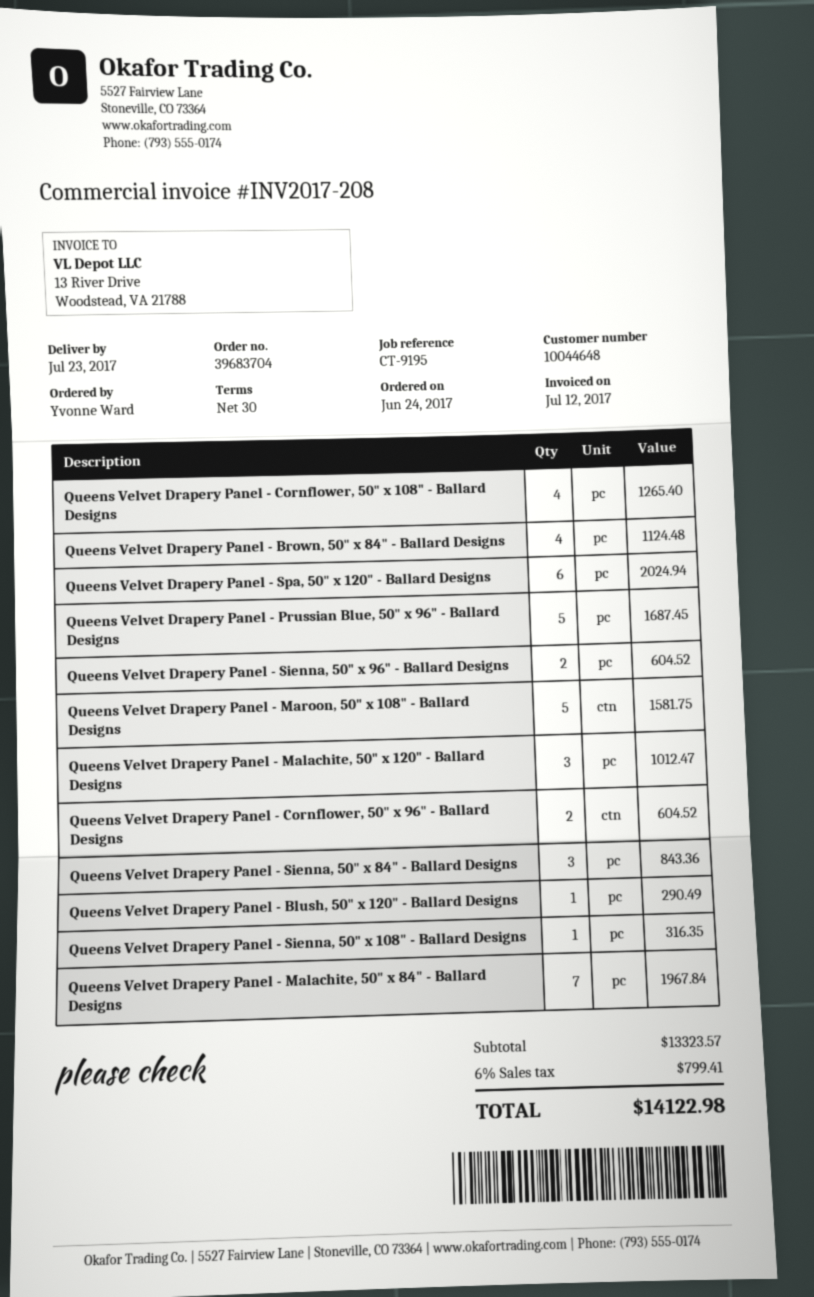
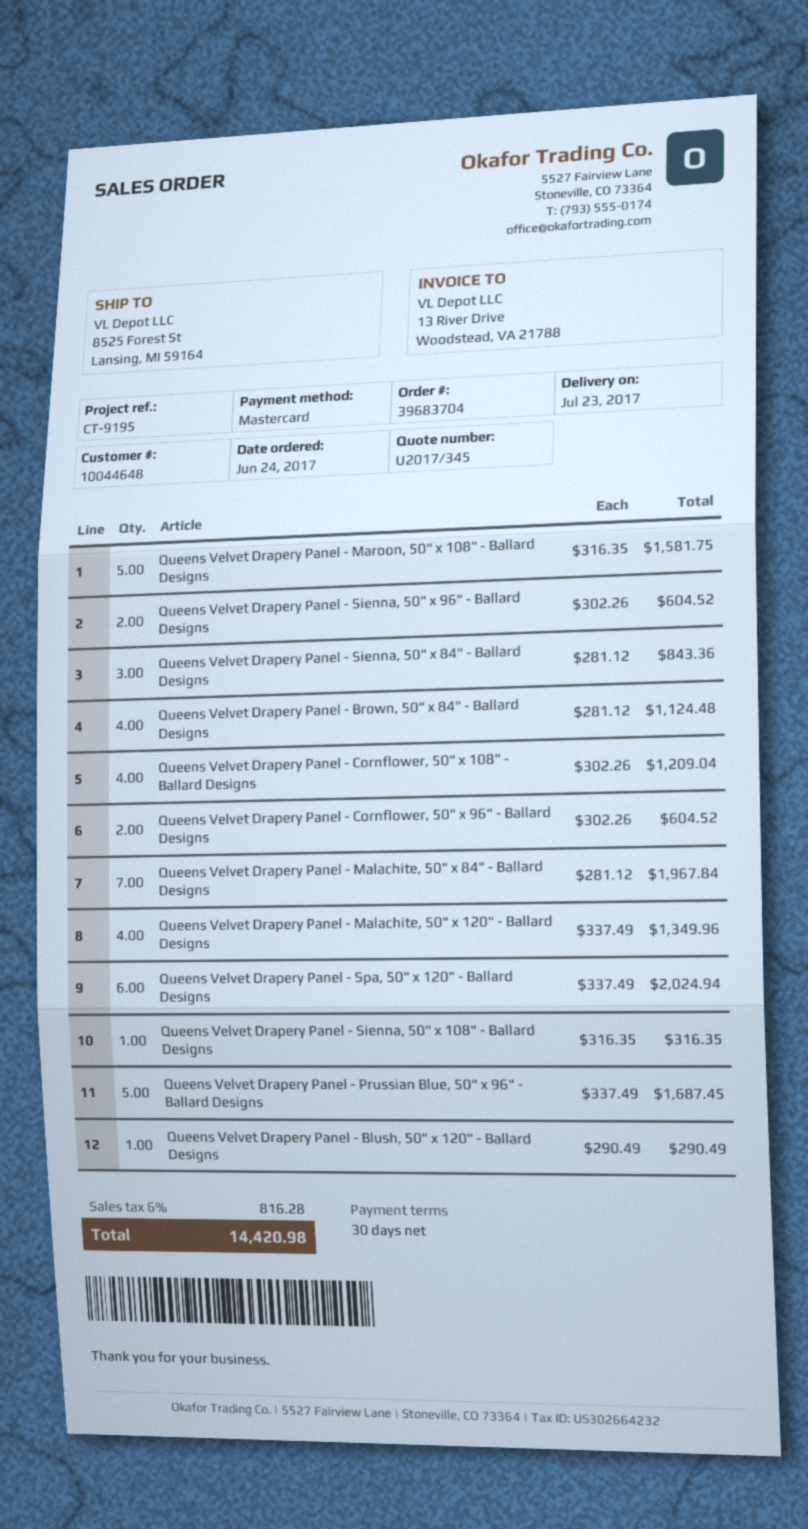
Queens Velvet Drapery Panel - Cornflower, 50" x 108" - Ballard Designs: 4 for 1265.40 -> 4 for 1209.04
Queens Velvet Drapery Panel - Malachite, 50" x 120" - Ballard Designs: 3 for 1012.47 -> 4 for 1349.96
tax: 6% = 799.41 -> 6% = 816.28
total: 14122.98 -> 14420.98

